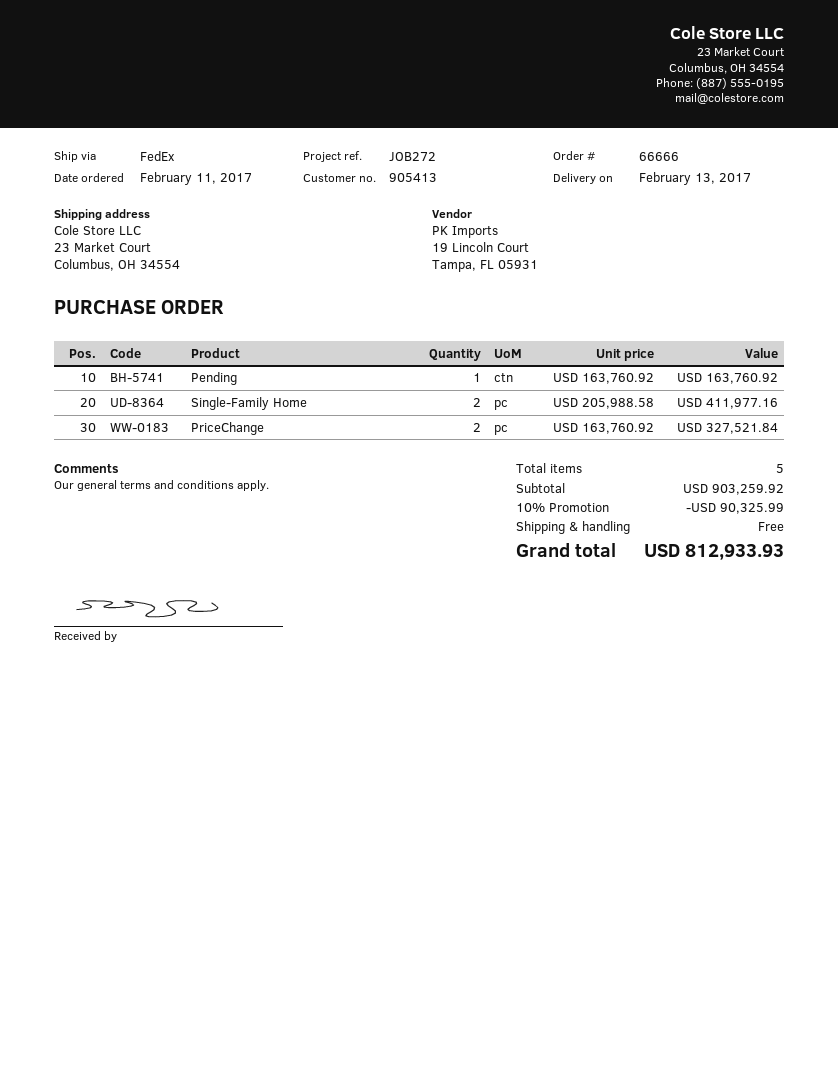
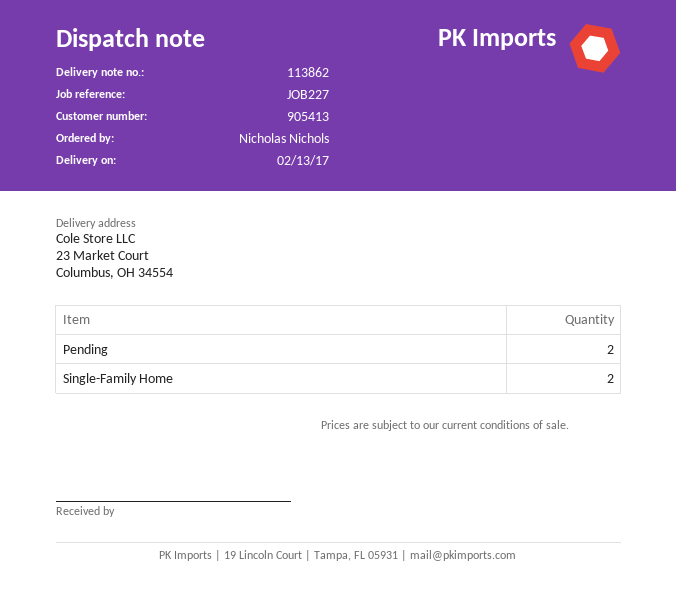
reference: JOB272 -> JOB227
Pending: 1 -> 2
PriceChange: 2 -> none

